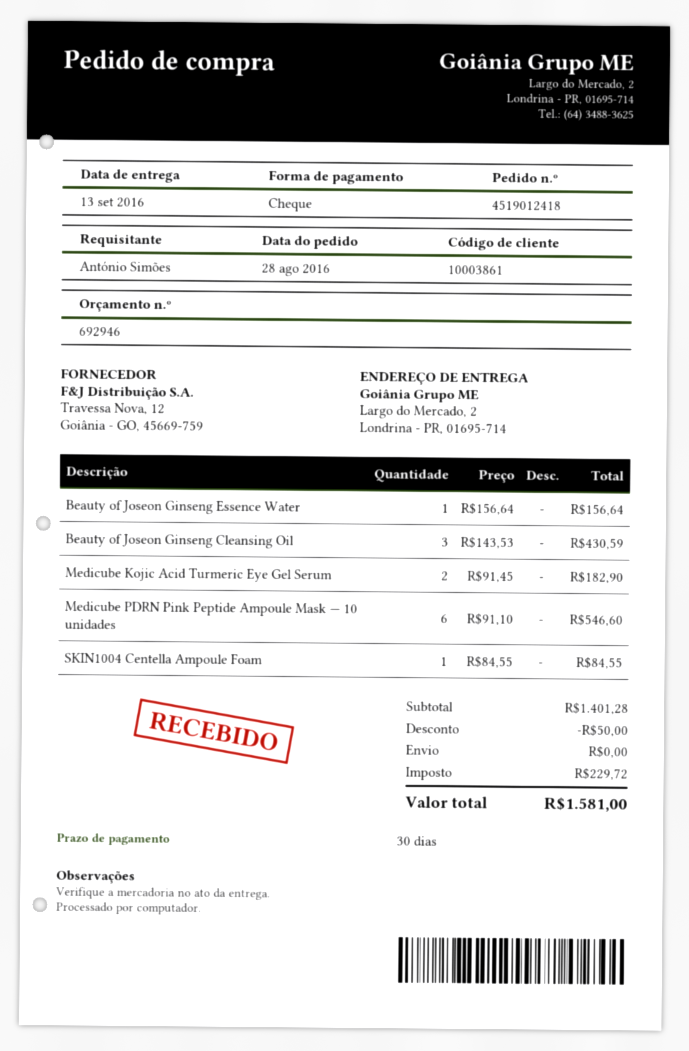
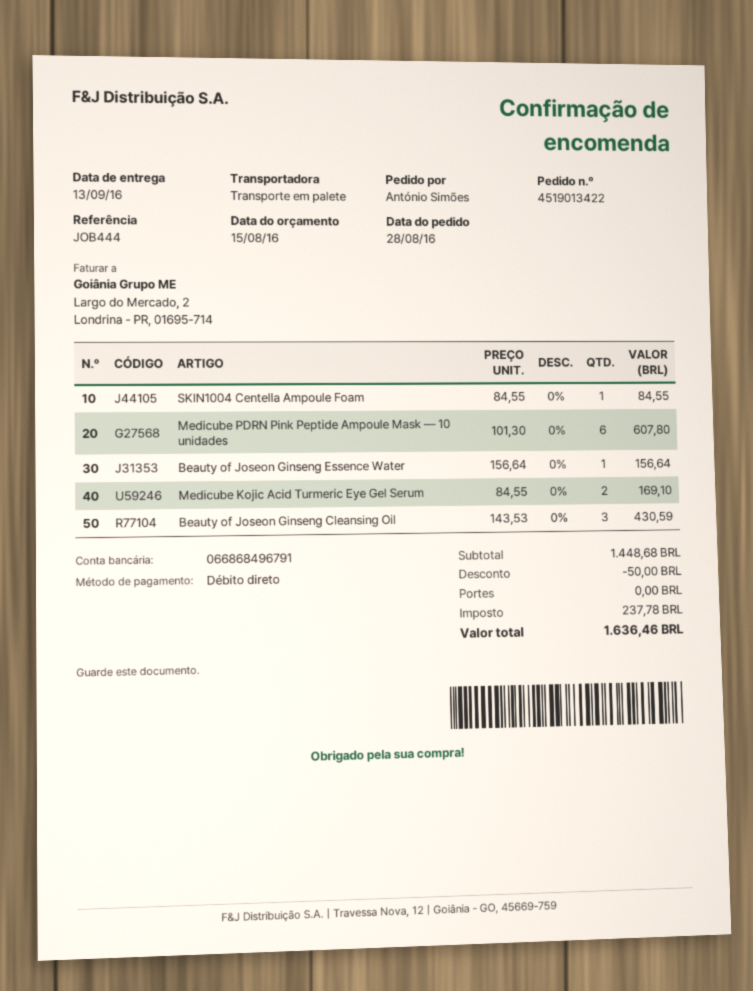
order number: 4519012418 -> 4519013422
payment method: cheque -> direct debit
Medicube Kojic Acid Turmeric Eye Gel Serum: 2 x 91.45 = 182.90 -> 2 x 84.55 = 169.10
Medicube PDRN Pink Peptide Ampoule Mask — 10 unidades: 6 x 91.10 = 546.60 -> 6 x 101.30 = 607.80
subtotal: 1401.28 -> 1448.68
tax: 229.72 -> 237.78
total: 1581.00 -> 1636.46

